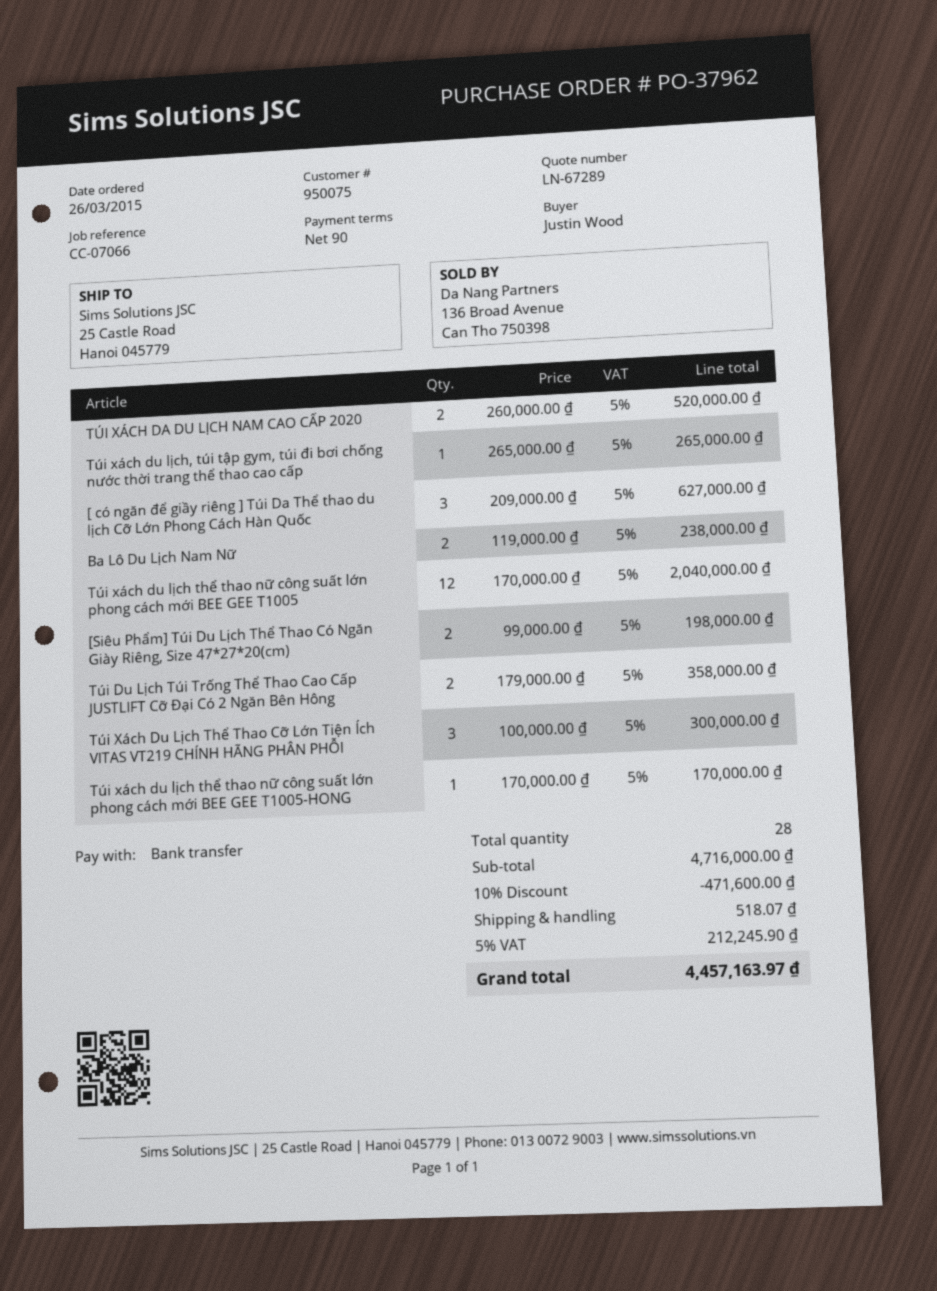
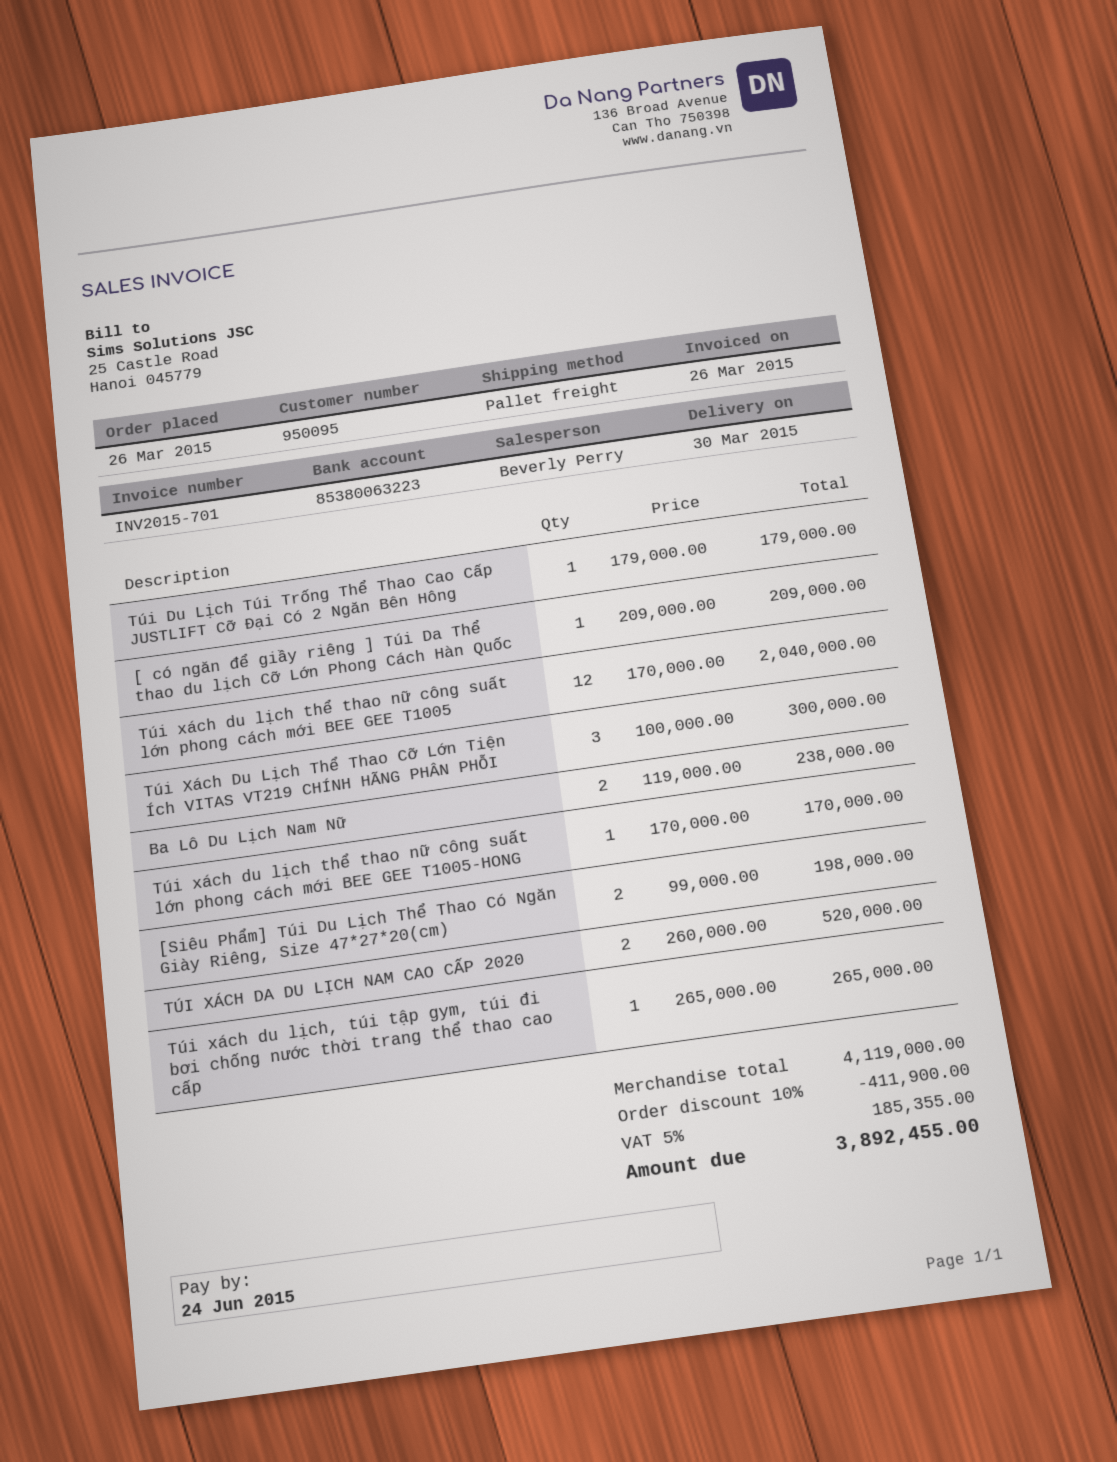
customer number: 950075 -> 950095
[ có ngăn để giầy riêng ] Túi Da Thể thao du lịch Cỡ Lớn Phong Cách Hàn Quốc: 3 x 209000.00 = 627000.00 -> 1 x 209000.00 = 209000.00
Túi Du Lịch Túi Trống Thể Thao Cao Cấp JUSTLIFT Cỡ Đại Có 2 Ngăn Bên Hông: 2 x 179000.00 = 358000.00 -> 1 x 179000.00 = 179000.00
subtotal: 4716000.00 -> 4119000.00
discount: 10% = 471600.00 -> 10% = 411900.00
shipping: 518.07 -> none
tax: 5% = 212245.90 -> 5% = 185355.00
total: 4457163.97 -> 3892455.00

